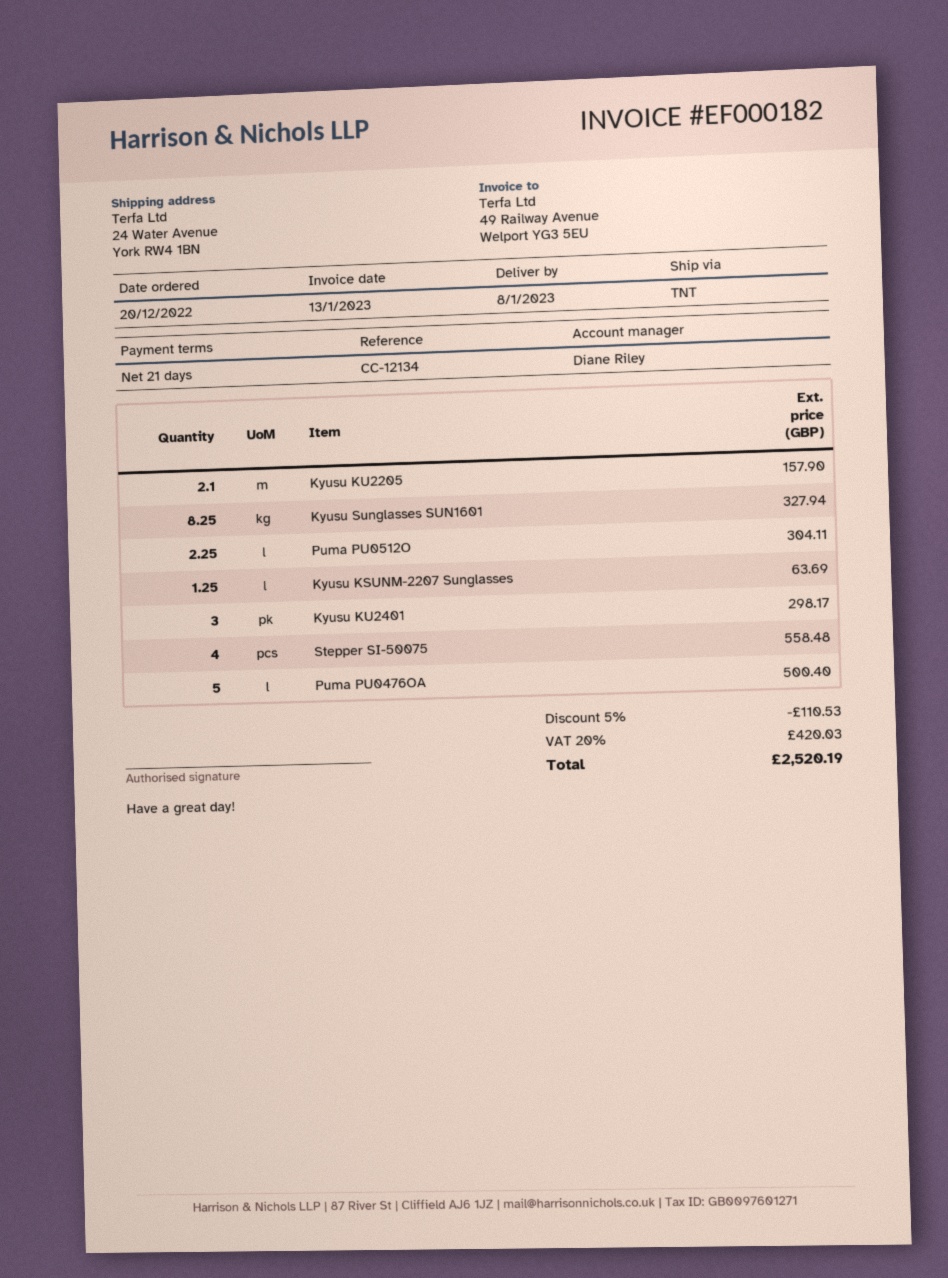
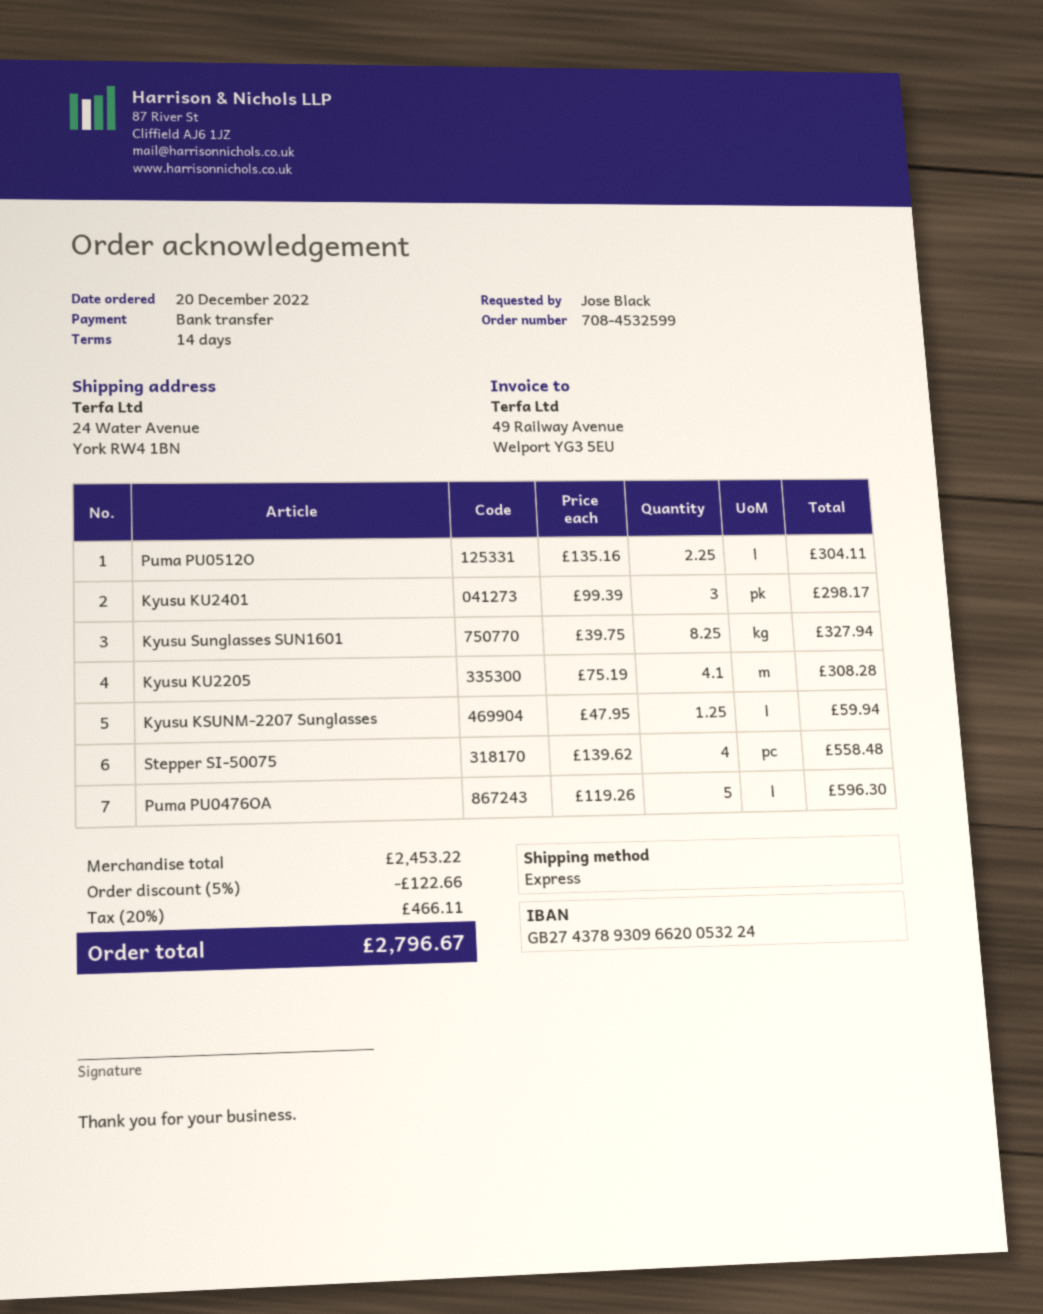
payment terms: 21 days -> 14 days
shipping method: TNT -> express
Kyusu KU2205: 2.1 for 157.90 -> 4.1 for 308.28
Kyusu KSUNM-2207 Sunglasses: 1.25 for 63.69 -> 1.25 for 59.94
Puma PU0476OA: 5 for 500.40 -> 5 for 596.30
discount: 5% = 110.53 -> 5% = 122.66
tax: 20% = 420.03 -> 20% = 466.11
total: 2520.19 -> 2796.67

